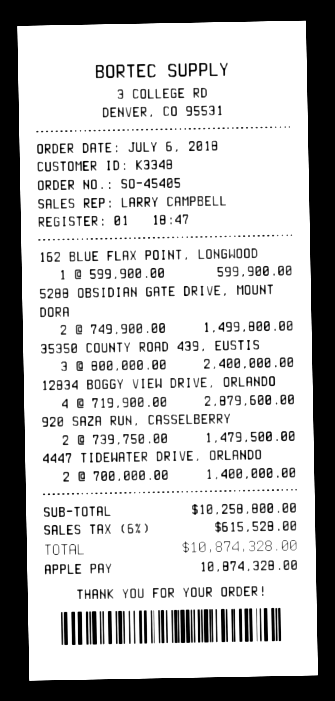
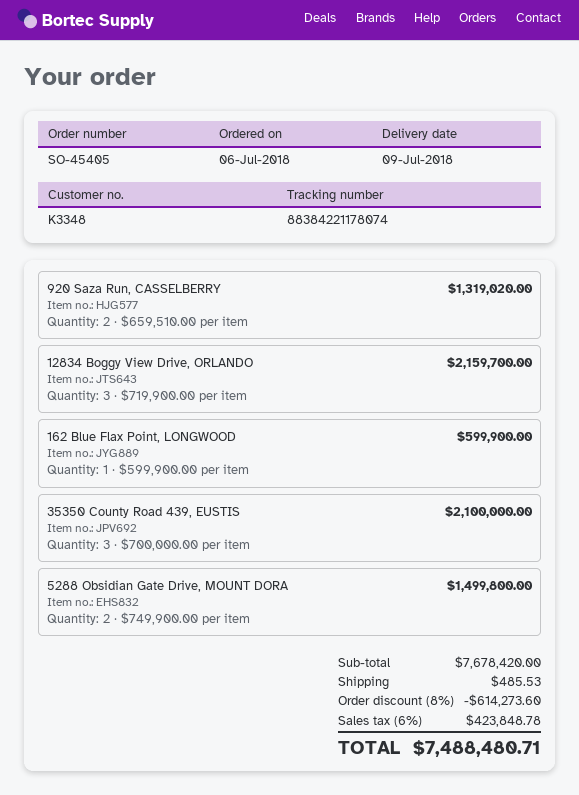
35350 COUNTY ROAD 439, EUSTIS: 3 x 800000.00 = 2400000.00 -> 3 x 700000.00 = 2100000.00
12834 BOGGY VIEW DRIVE, ORLANDO: 4 x 719900.00 = 2879600.00 -> 3 x 719900.00 = 2159700.00
920 SAZA RUN, CASSELBERRY: 2 x 739750.00 = 1479500.00 -> 2 x 659510.00 = 1319020.00
4447 TIDEWATER DRIVE, ORLANDO: 2 x 700000.00 = 1400000.00 -> none
subtotal: 10258800.00 -> 7678420.00
discount: none -> 8% = 614273.60
shipping: none -> 485.53
tax: 6% = 615528.00 -> 6% = 423848.78
total: 10874328.00 -> 7488480.71

